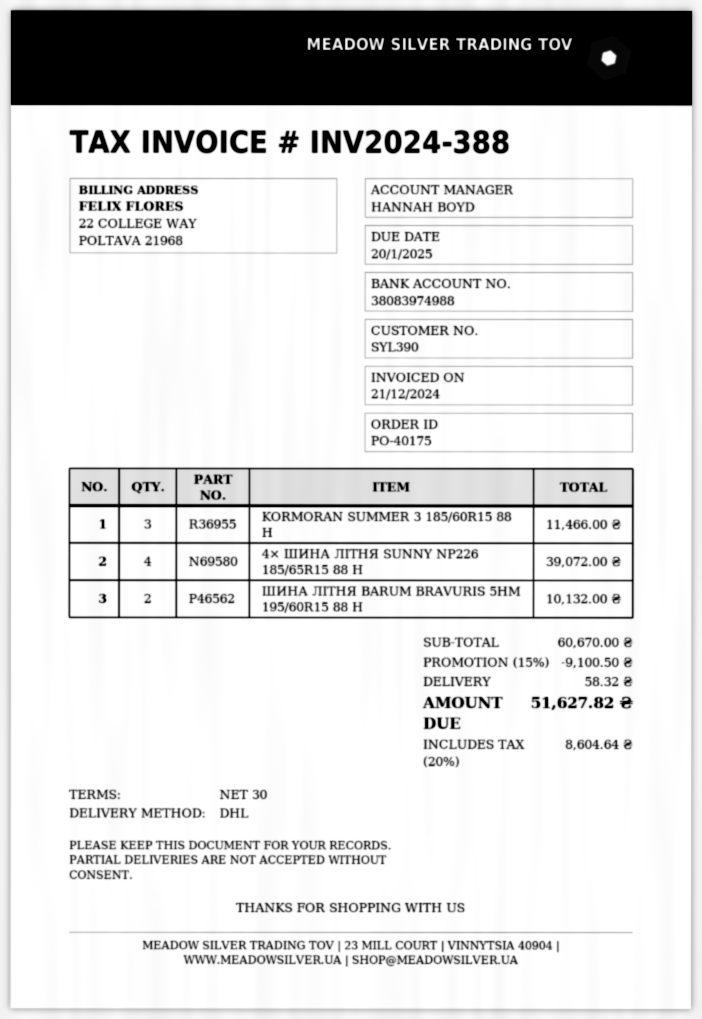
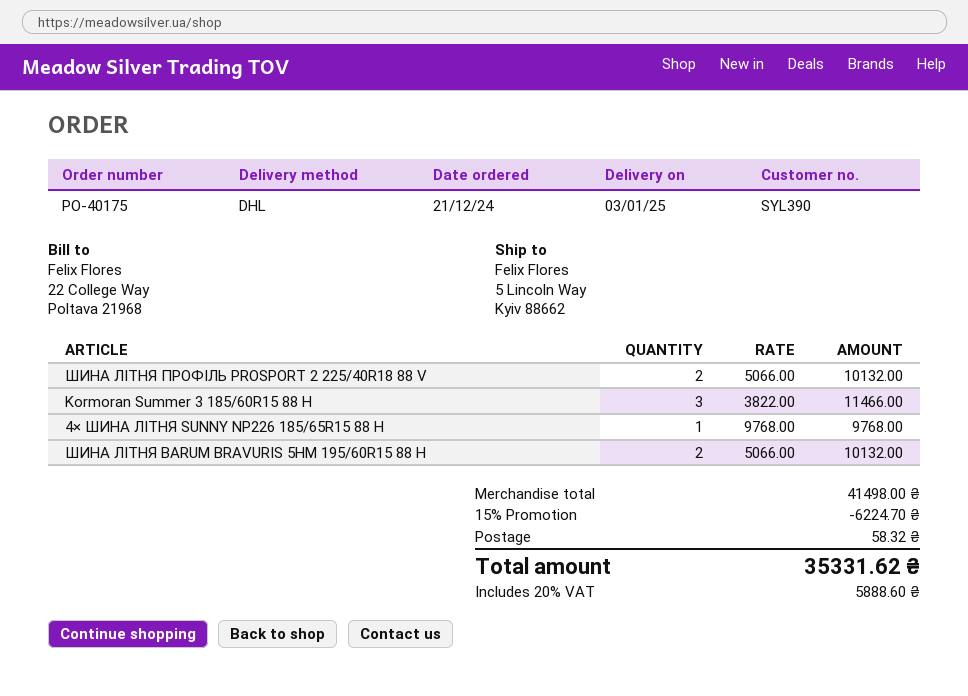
4× ШИНА ЛІТНЯ SUNNY NP226 185/65R15 88 H: 4 for 39072.00 -> 1 for 9768.00
ШИНА ЛІТНЯ ПРОФІЛЬ PROSPORT 2 225/40R18 88 V: none -> 2 for 10132.00
subtotal: 60670.00 -> 41498.00
discount: 15% = 9100.50 -> 15% = 6224.70
tax: 20% = 8604.64 -> 20% = 5888.60
total: 51627.82 -> 35331.62

